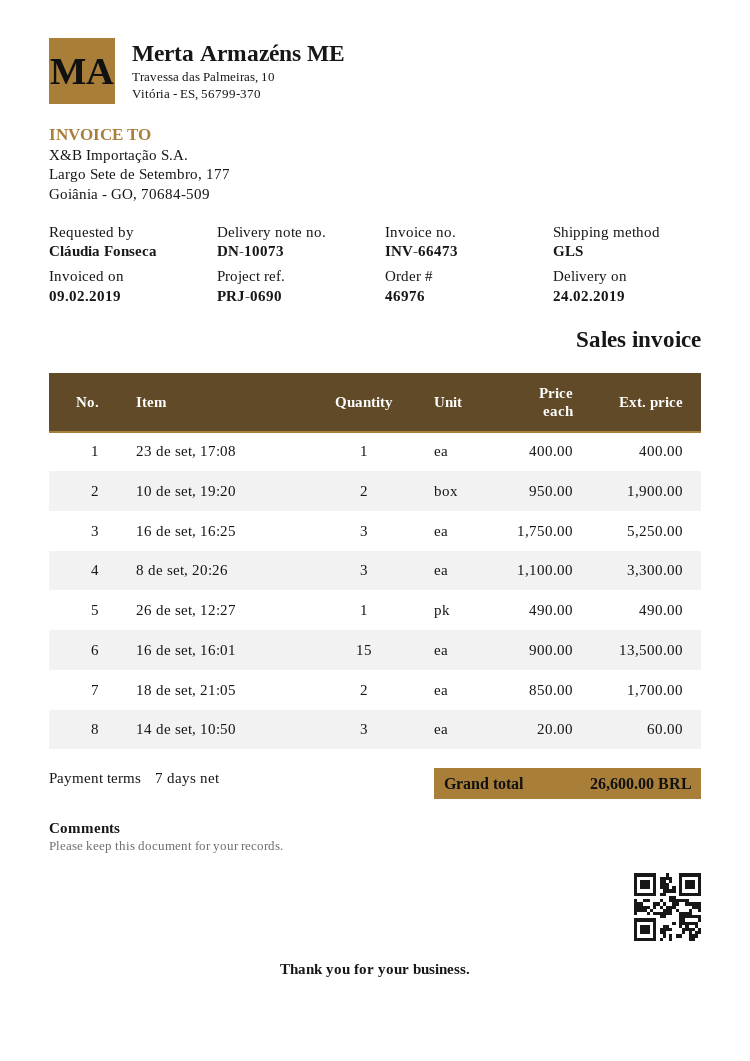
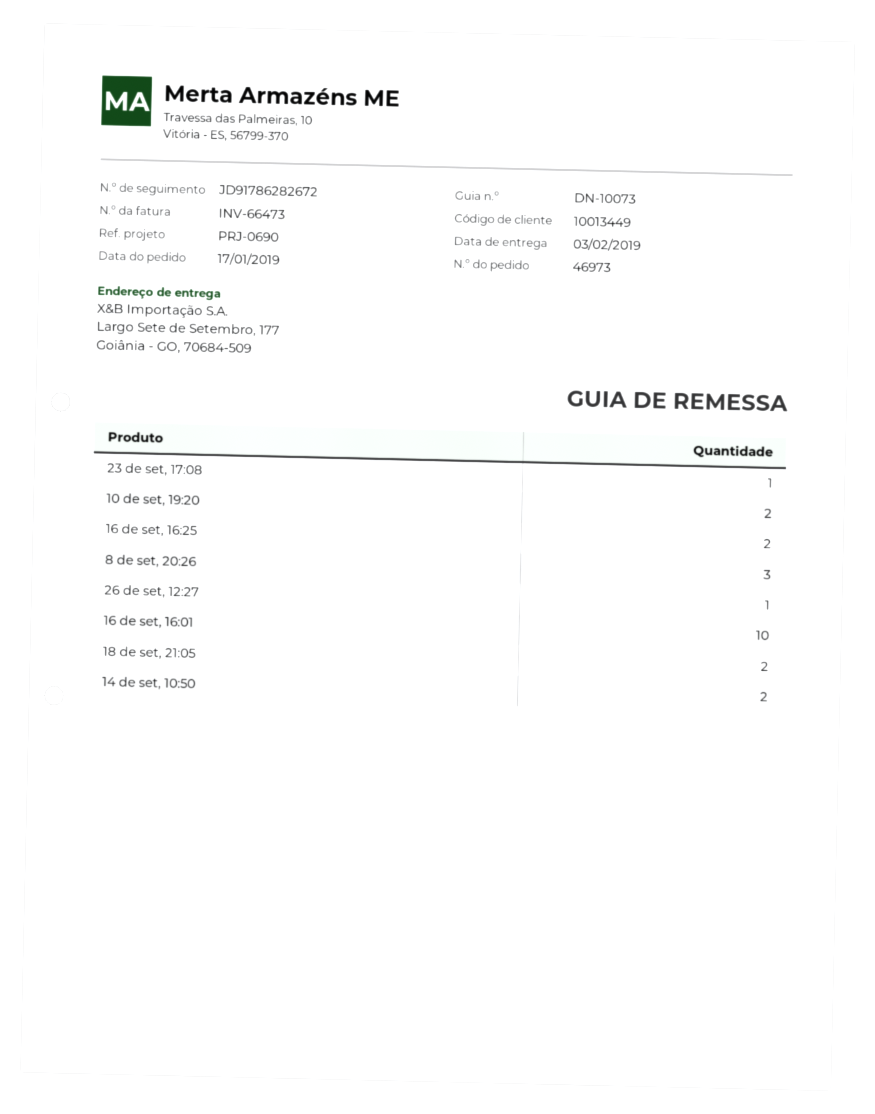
order number: 46976 -> 46973
delivery date: 2019-02-24 -> 2019-02-03
16 de set, 16:25: 3 -> 2
16 de set, 16:01: 15 -> 10
14 de set, 10:50: 3 -> 2

